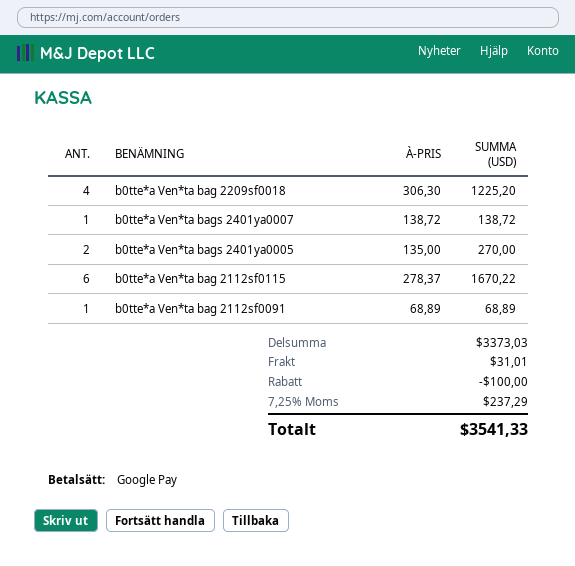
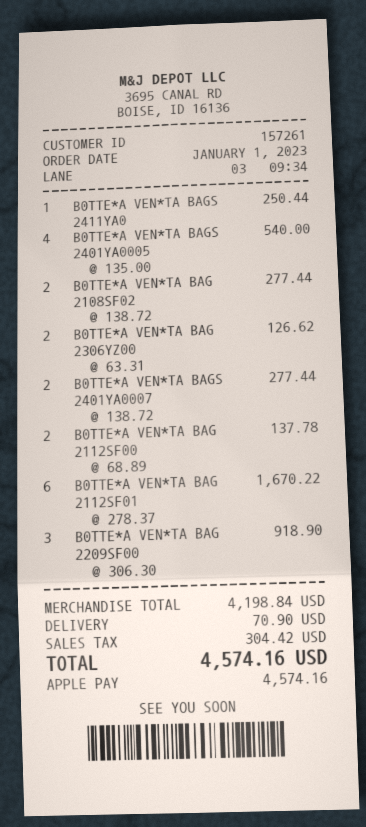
payment method: Google Pay -> Apple Pay
b0tte*a Ven*ta bag 2209sf0018: 4 x 306.30 = 1225.20 -> 3 x 306.30 = 918.90
b0tte*a Ven*ta bags 2401ya0007: 1 x 138.72 = 138.72 -> 2 x 138.72 = 277.44
b0tte*a Ven*ta bags 2401ya0005: 2 x 135.00 = 270.00 -> 4 x 135.00 = 540.00
b0tte*a Ven*ta bag 2112sf0091: 1 x 68.89 = 68.89 -> 2 x 68.89 = 137.78
B0TTE*A VEN*TA BAGS 2411YA0: none -> 1 x 250.44 = 250.44
B0TTE*A VEN*TA BAG 2108SF02: none -> 2 x 138.72 = 277.44
B0TTE*A VEN*TA BAG 2306YZ00: none -> 2 x 63.31 = 126.62
subtotal: 3373.03 -> 4198.84
discount: 100.00 -> none
shipping: 31.01 -> 70.90
tax: 237.29 -> 304.42
total: 3541.33 -> 4574.16

